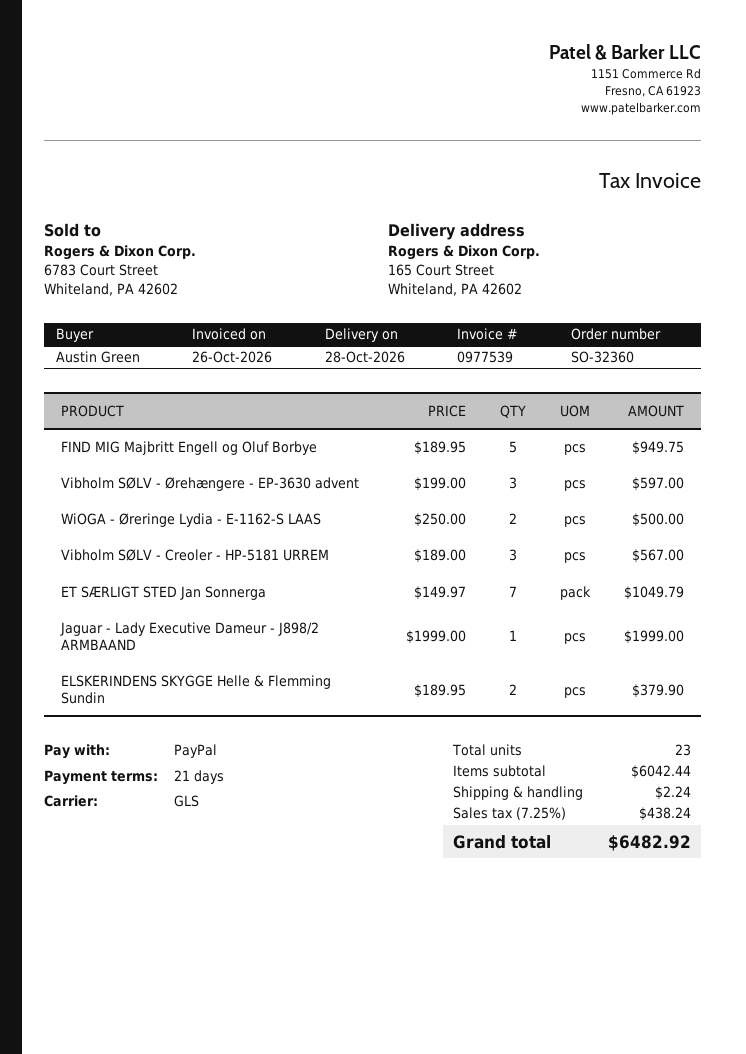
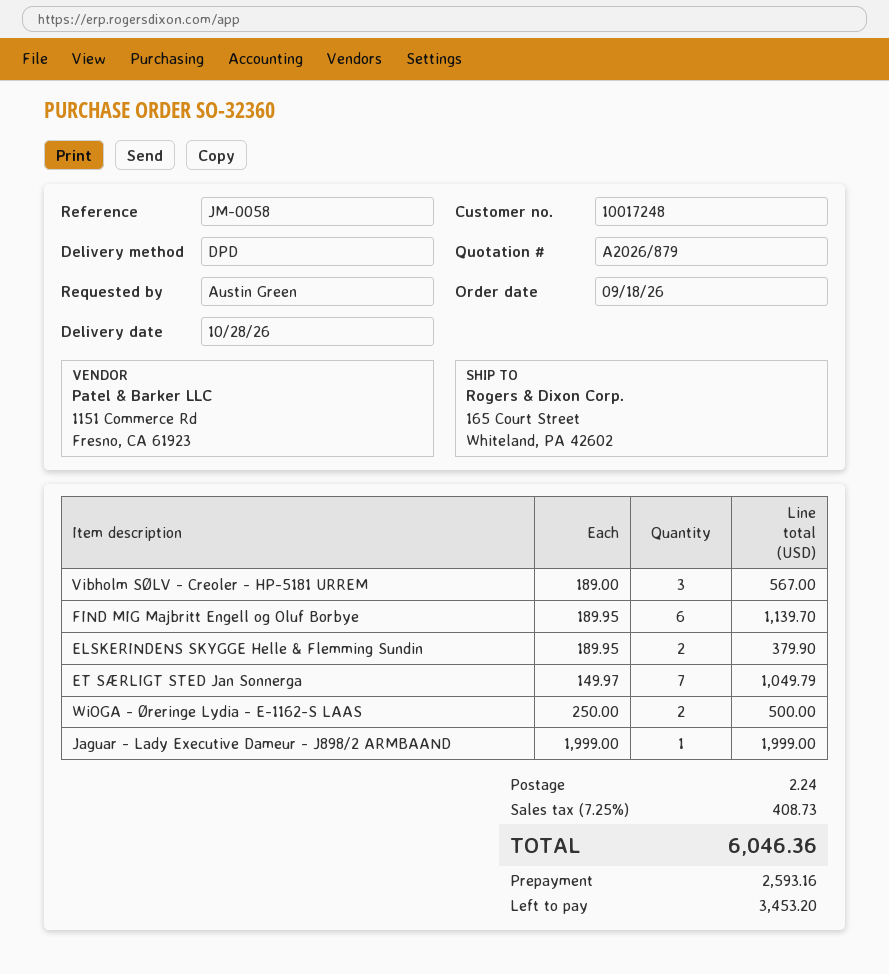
shipping method: GLS -> DPD
FIND MIG Majbritt Engell og Oluf Borbye: 5 x 189.95 = 949.75 -> 6 x 189.95 = 1139.70
Vibholm SØLV - Ørehængere - EP-3630 advent: 3 x 199.00 = 597.00 -> none
tax: 7.25% = 438.24 -> 7.25% = 408.73
total: 6482.92 -> 6046.36

